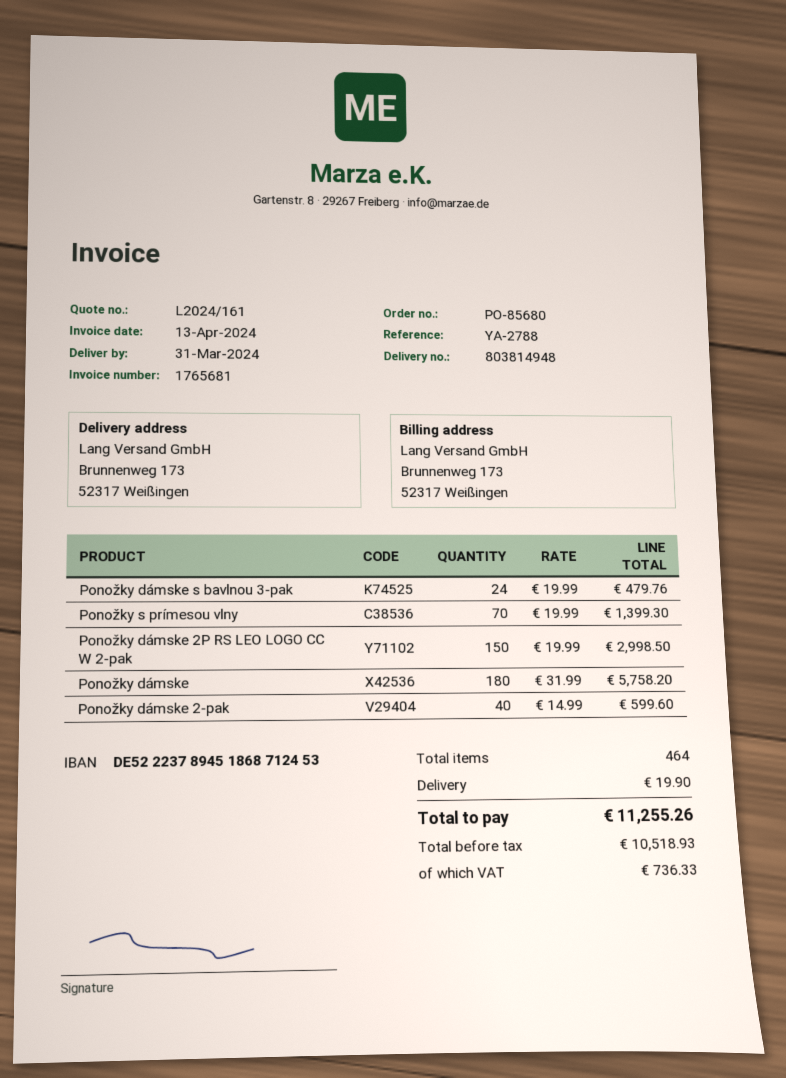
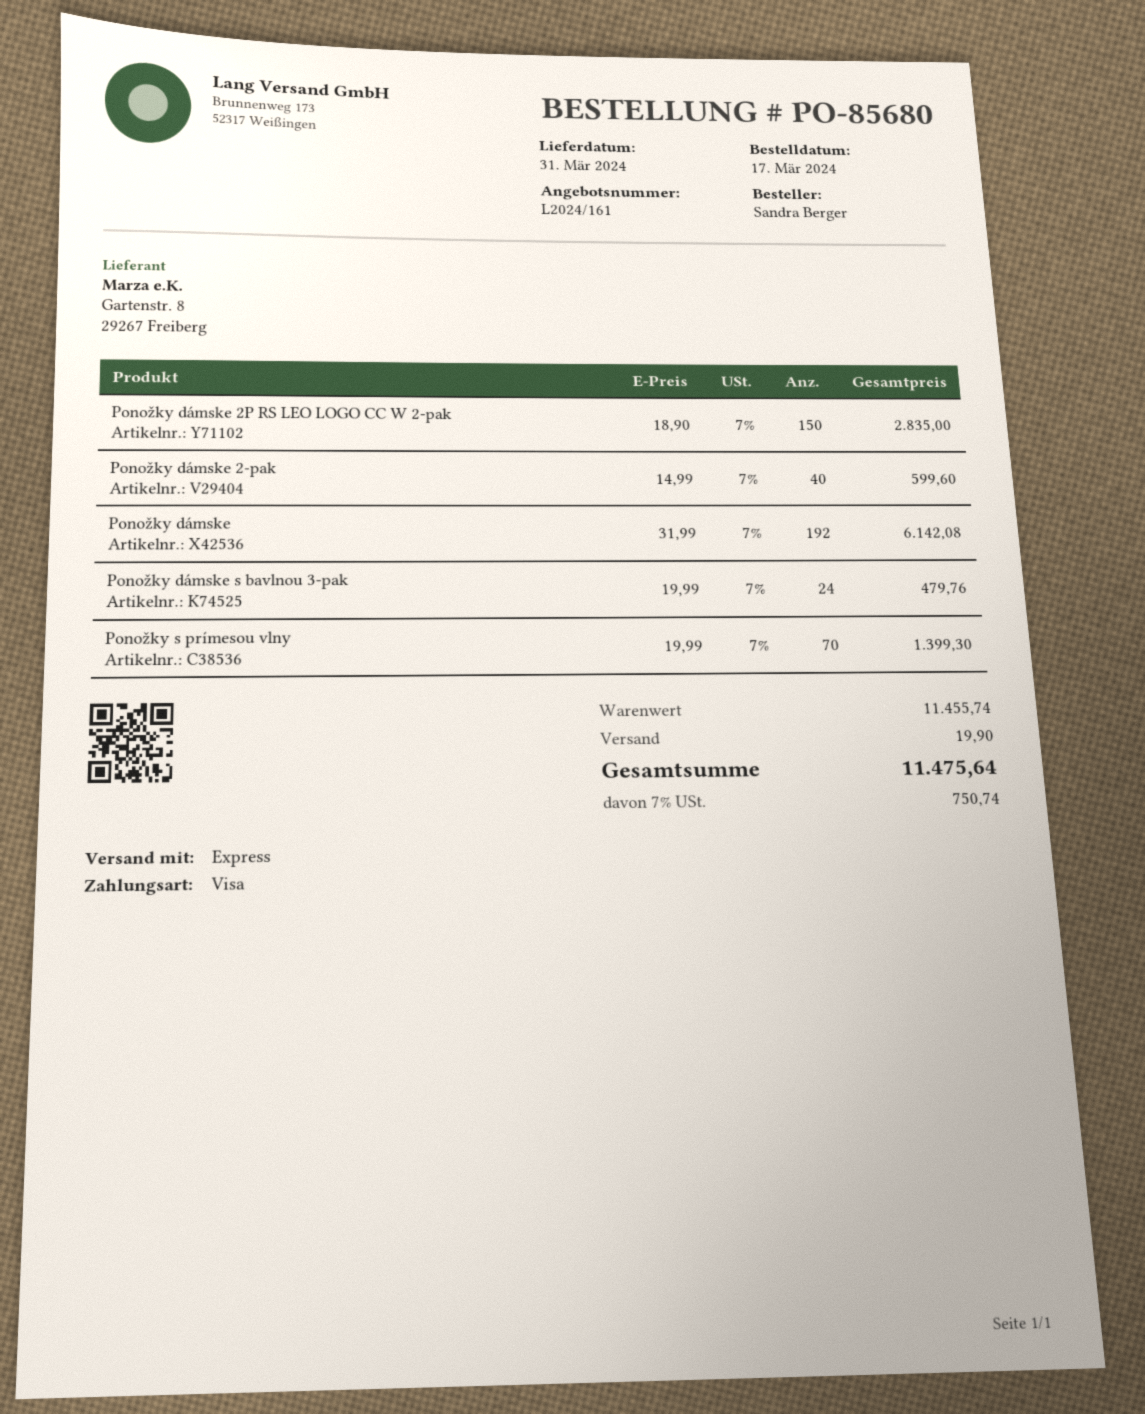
Ponožky dámske 2P RS LEO LOGO CC W 2-pak: 150 x 19.99 = 2998.50 -> 150 x 18.90 = 2835.00
Ponožky dámske: 180 x 31.99 = 5758.20 -> 192 x 31.99 = 6142.08
tax: 736.33 -> 750.74
total: 11255.26 -> 11475.64

